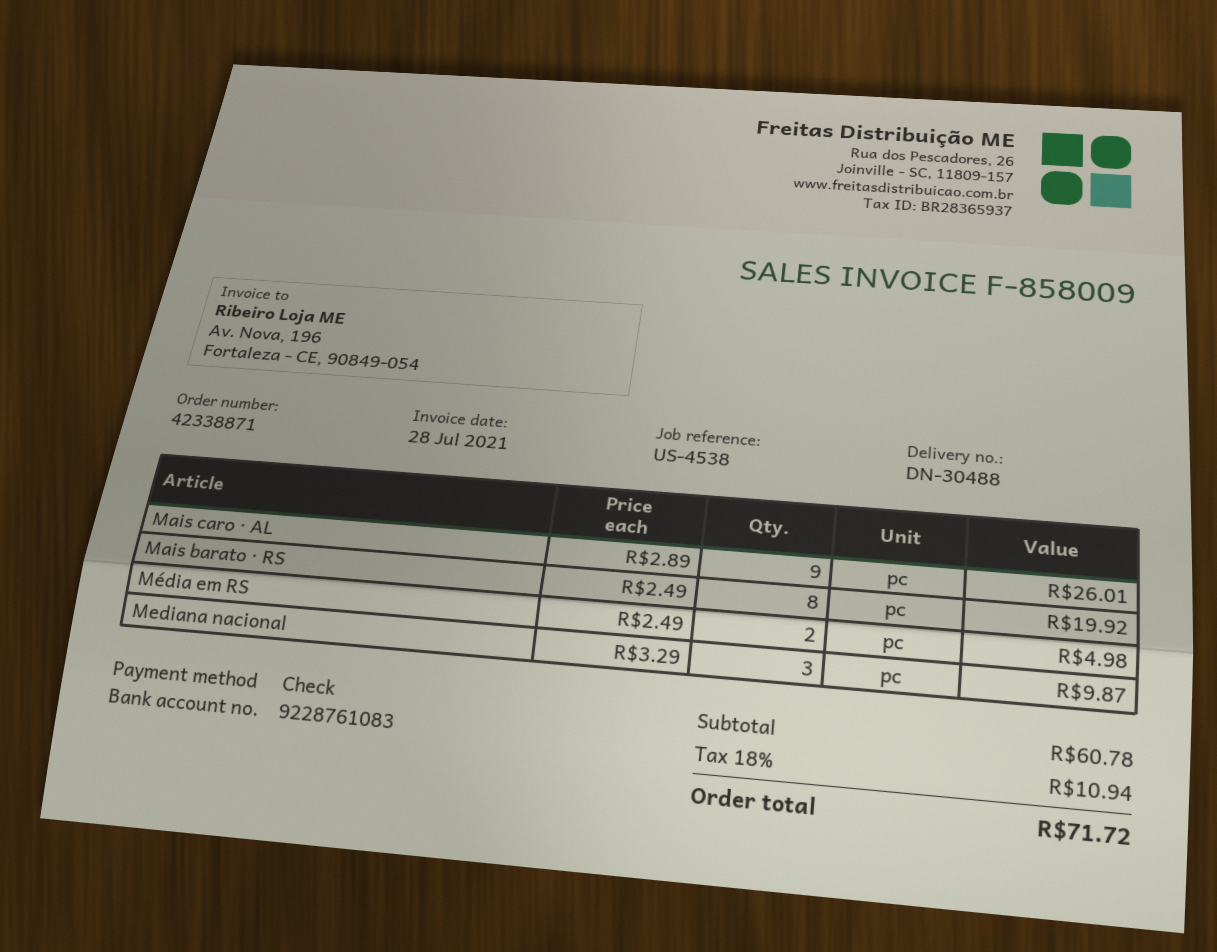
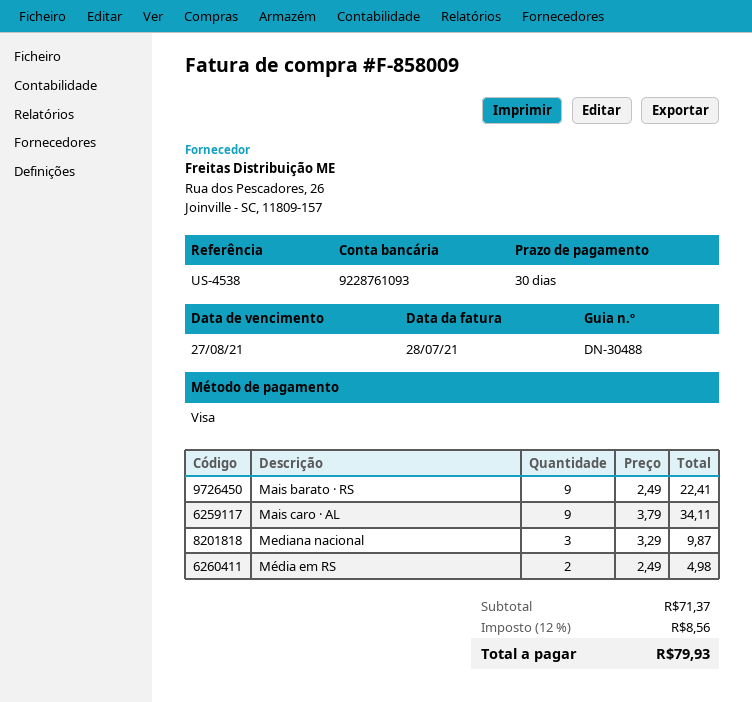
payment method: cheque -> Visa
bank account: 9228761083 -> 9228761093
Mais caro · AL: 9 x 2.89 = 26.01 -> 9 x 3.79 = 34.11
Mais barato · RS: 8 x 2.49 = 19.92 -> 9 x 2.49 = 22.41
subtotal: 60.78 -> 71.37
tax: 18% = 10.94 -> 12% = 8.56
total: 71.72 -> 79.93

